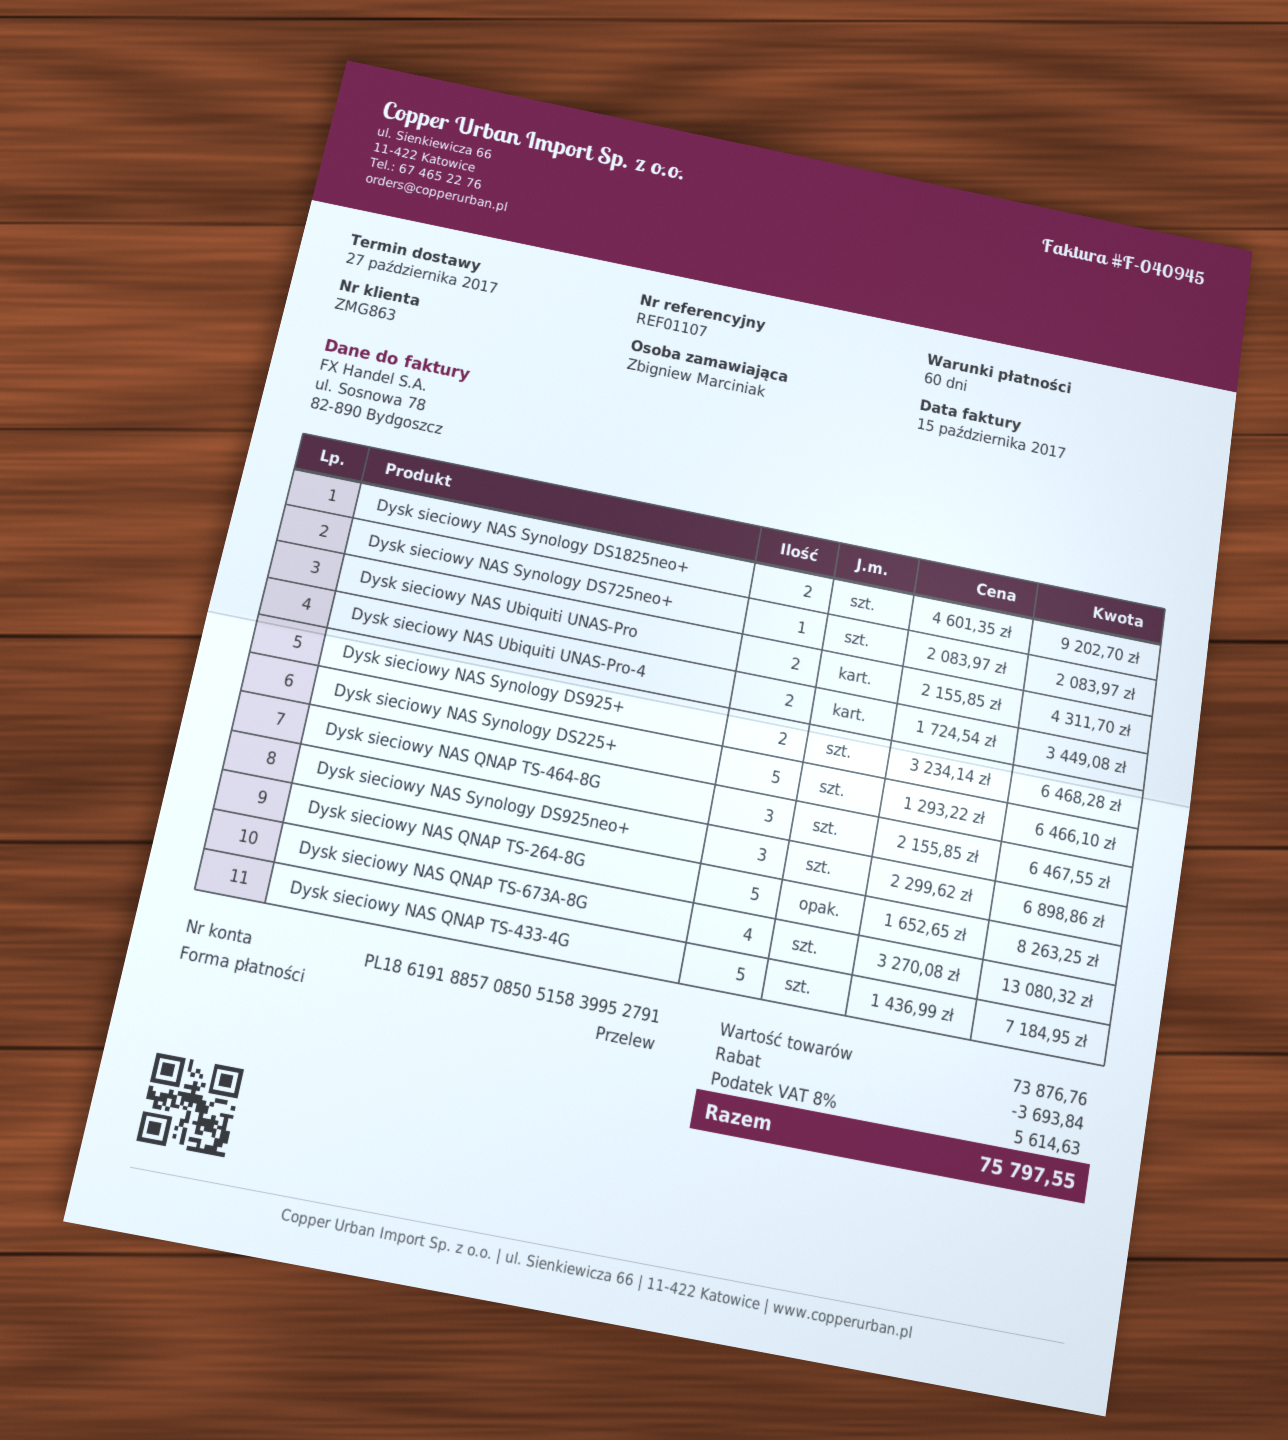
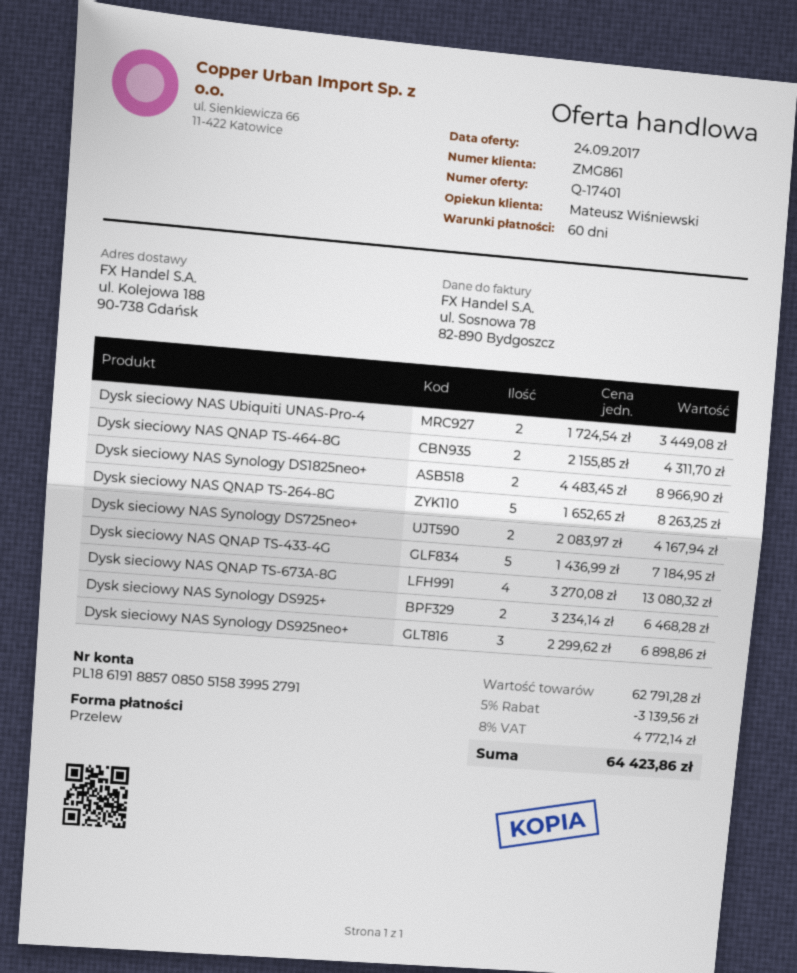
customer number: ZMG863 -> ZMG861
Dysk sieciowy NAS Synology DS1825neo+: 2 x 4601.35 = 9202.70 -> 2 x 4483.45 = 8966.90
Dysk sieciowy NAS Synology DS725neo+: 1 x 2083.97 = 2083.97 -> 2 x 2083.97 = 4167.94
Dysk sieciowy NAS Ubiquiti UNAS-Pro: 2 x 2155.85 = 4311.70 -> none
Dysk sieciowy NAS Synology DS225+: 5 x 1293.22 = 6466.10 -> none
Dysk sieciowy NAS QNAP TS-464-8G: 3 x 2155.85 = 6467.55 -> 2 x 2155.85 = 4311.70
subtotal: 73876.76 -> 62791.28
discount: 3693.84 -> 3139.56
tax: 8% = 5614.63 -> 8% = 4772.14
total: 75797.55 -> 64423.86

